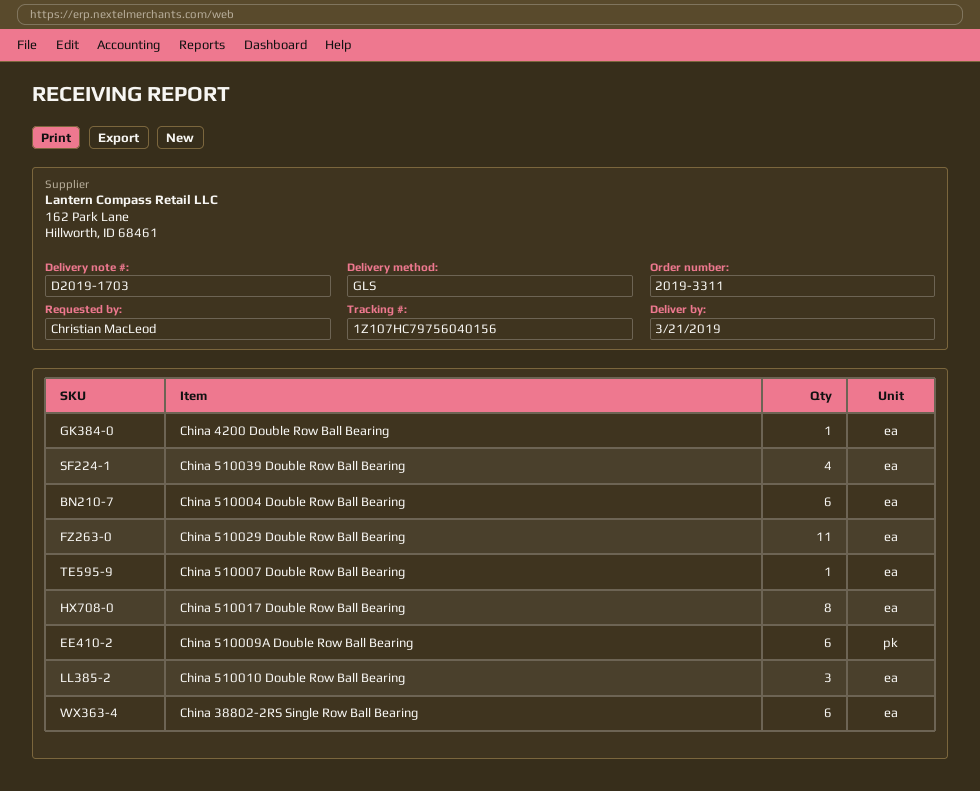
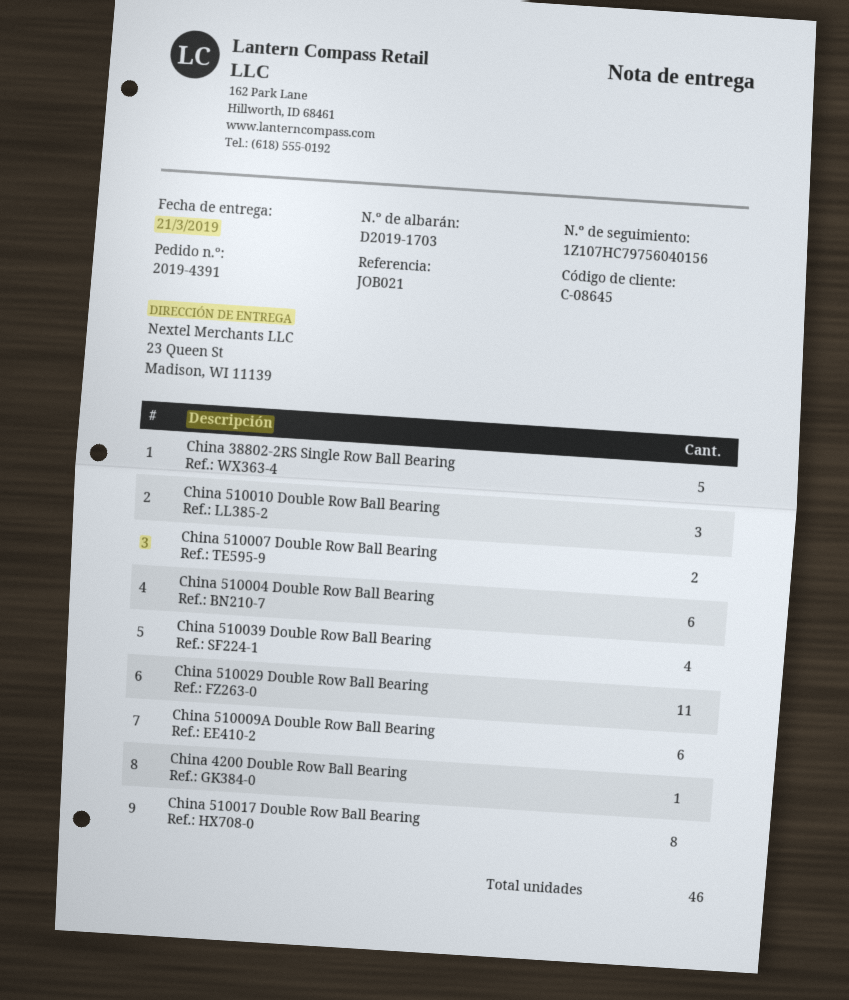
order number: 2019-3311 -> 2019-4391
China 510007 Double Row Ball Bearing: 1 -> 2
China 38802-2RS Single Row Ball Bearing: 6 -> 5

